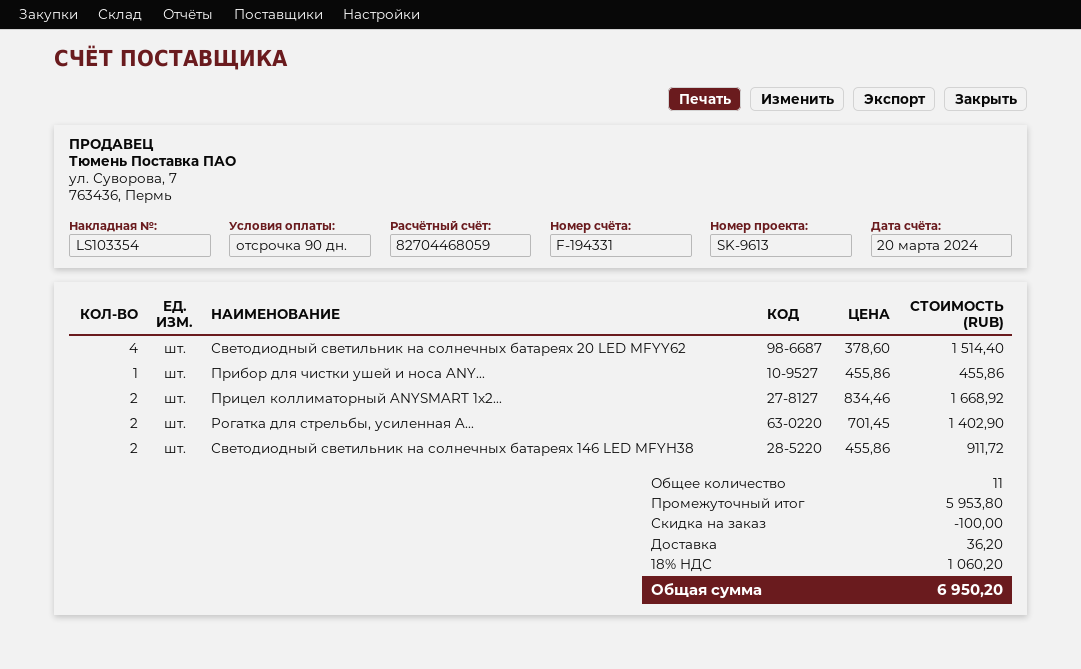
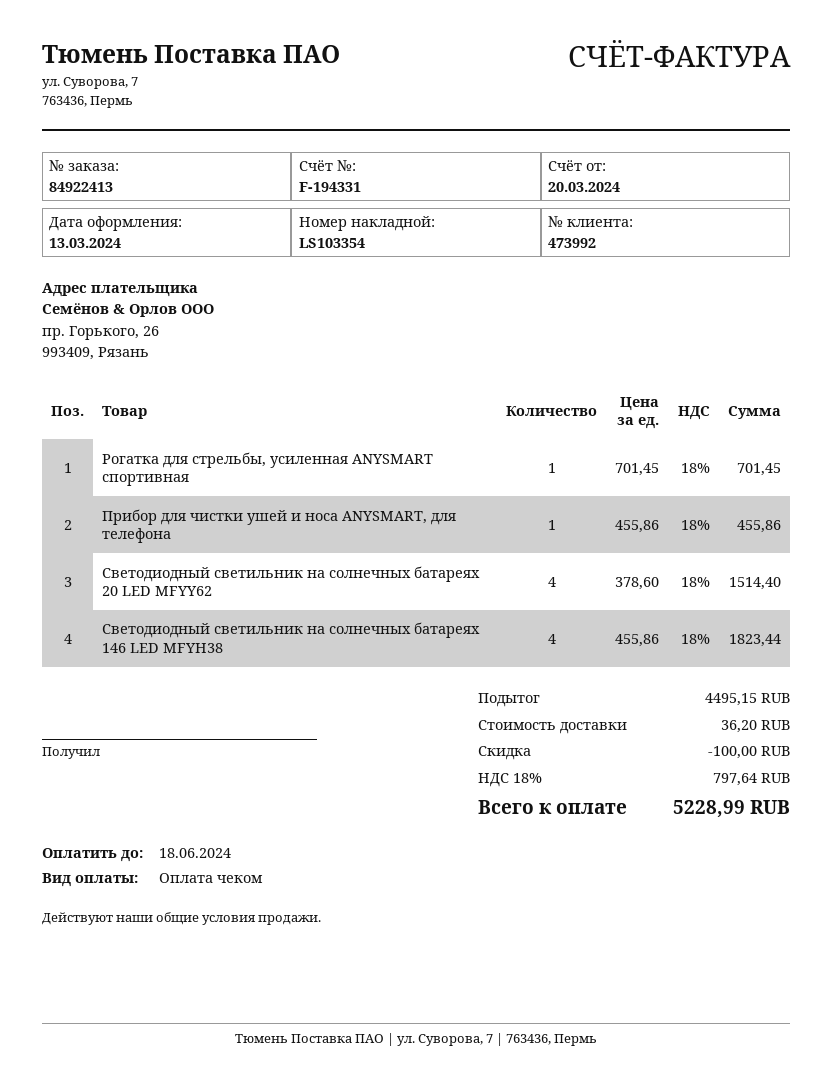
Прицел коллиматорный ANYSMART 1x2...: 2 x 834.46 = 1668.92 -> none
Рогатка для стрельбы, усиленная A...: 2 x 701.45 = 1402.90 -> 1 x 701.45 = 701.45
Светодиодный светильник на солнечных батареях 146 LED MFYH38: 2 x 455.86 = 911.72 -> 4 x 455.86 = 1823.44
subtotal: 5953.80 -> 4495.15
tax: 18% = 1060.20 -> 18% = 797.64
total: 6950.20 -> 5228.99

